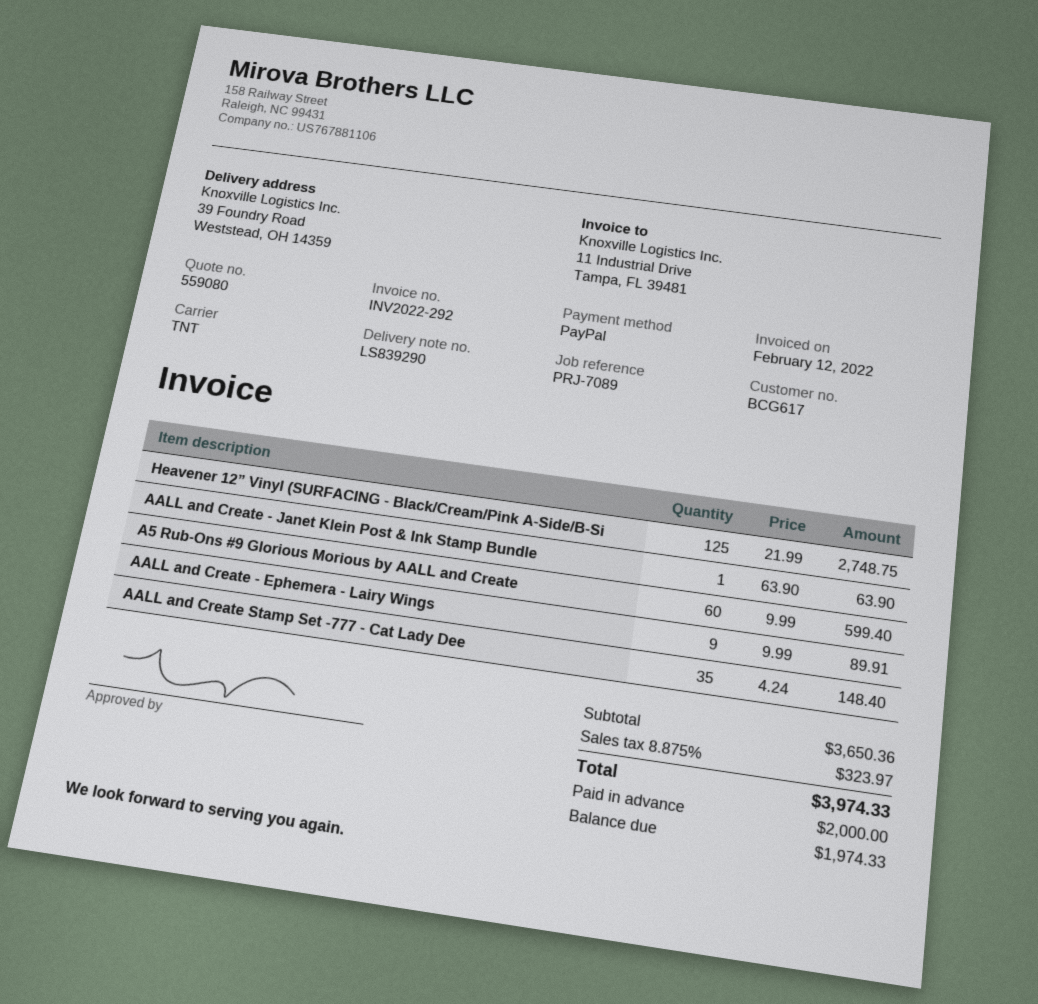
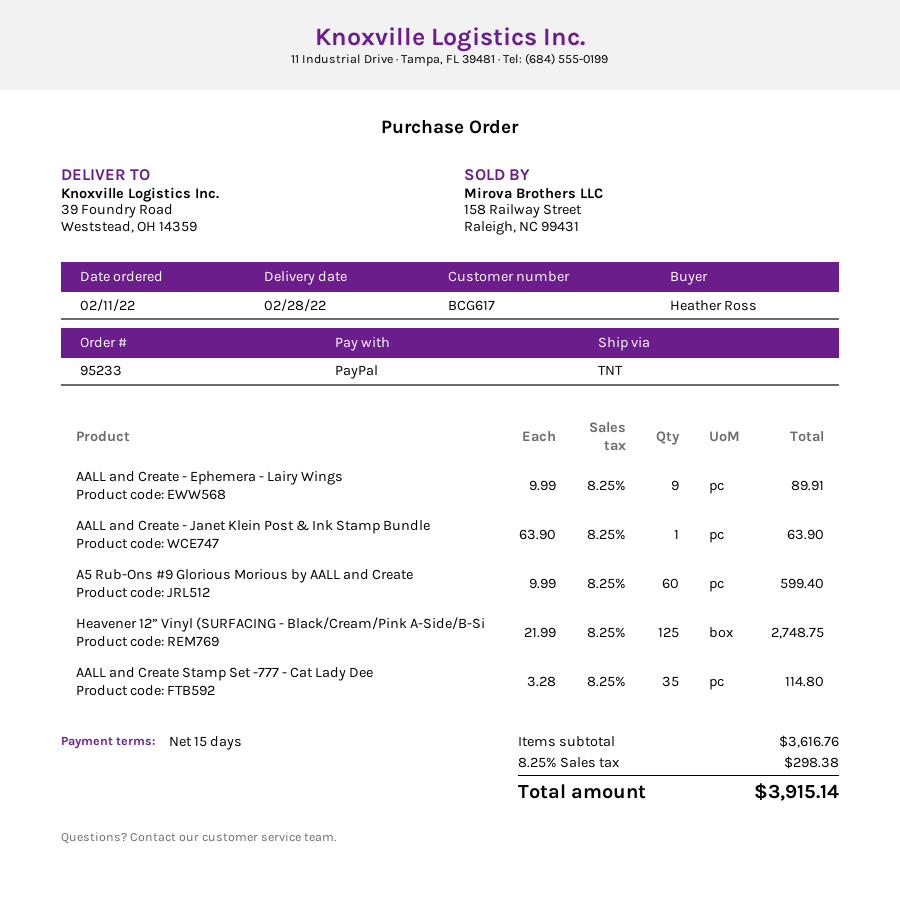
AALL and Create Stamp Set -777 - Cat Lady Dee: 35 x 4.24 = 148.40 -> 35 x 3.28 = 114.80
subtotal: 3650.36 -> 3616.76
tax: 8.875% = 323.97 -> 8.25% = 298.38
total: 3974.33 -> 3915.14

